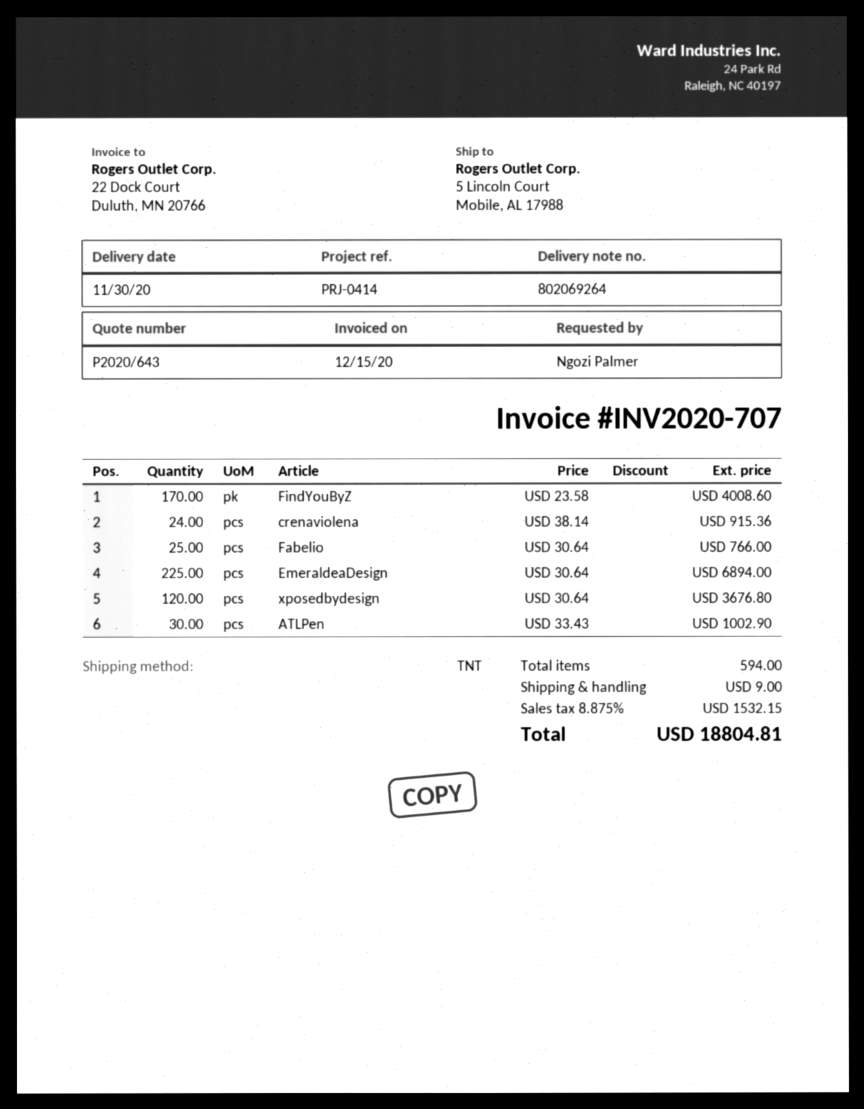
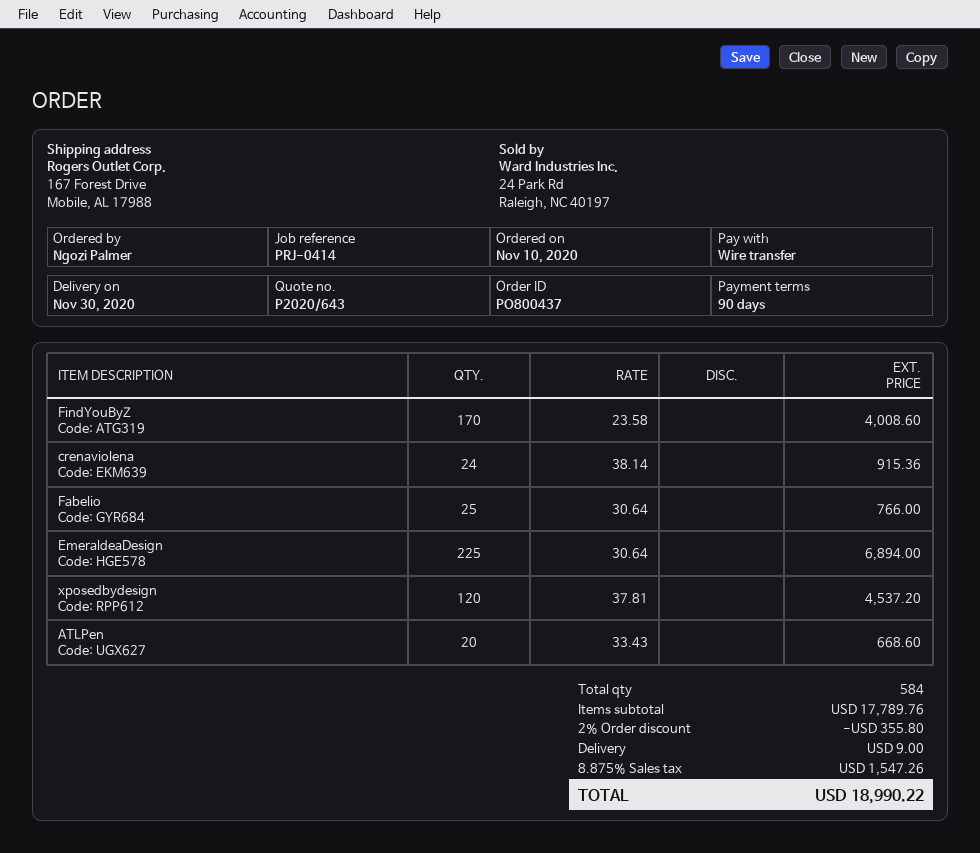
ship to: 5 Lincoln Court, Mobile, AL 17988 -> 167 Forest Drive, Mobile, AL 17988
xposedbydesign: 120 x 30.64 = 3676.80 -> 120 x 37.81 = 4537.20
ATLPen: 30 x 33.43 = 1002.90 -> 20 x 33.43 = 668.60
total quantity: 594 -> 584
discount: none -> 2% = 355.80
tax: 8.875% = 1532.15 -> 8.875% = 1547.26
total: 18804.81 -> 18990.22

